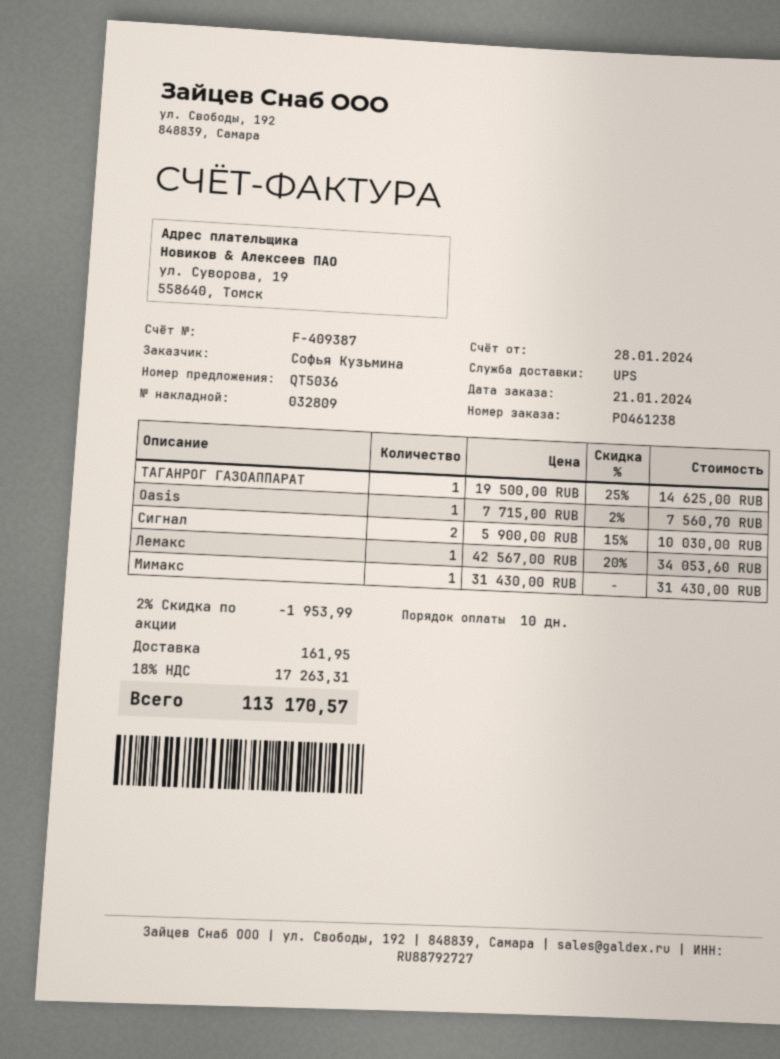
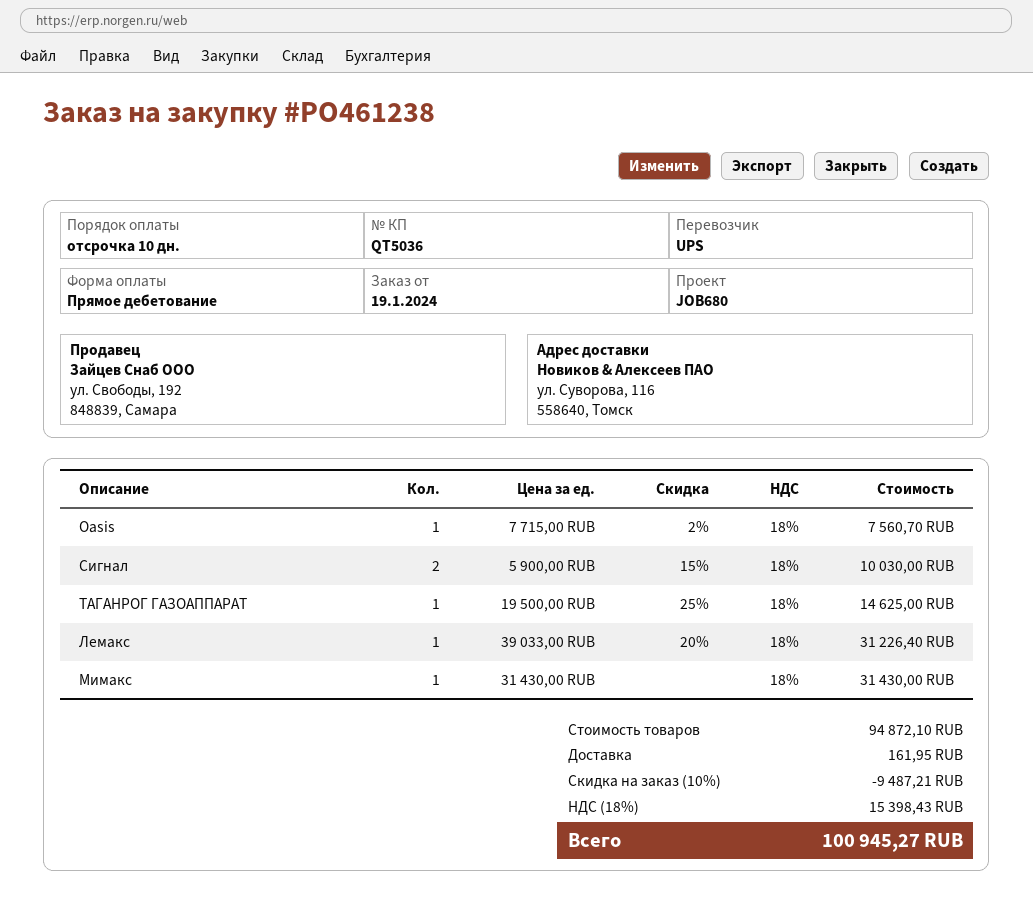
order date: 2024-01-21 -> 2024-01-19
Лемакс: 1 x 42567.00 - 20% = 34053.60 -> 1 x 39033.00 - 20% = 31226.40
discount: 2% = 1953.99 -> 10% = 9487.21
tax: 18% = 17263.31 -> 18% = 15398.43
total: 113170.57 -> 100945.27

